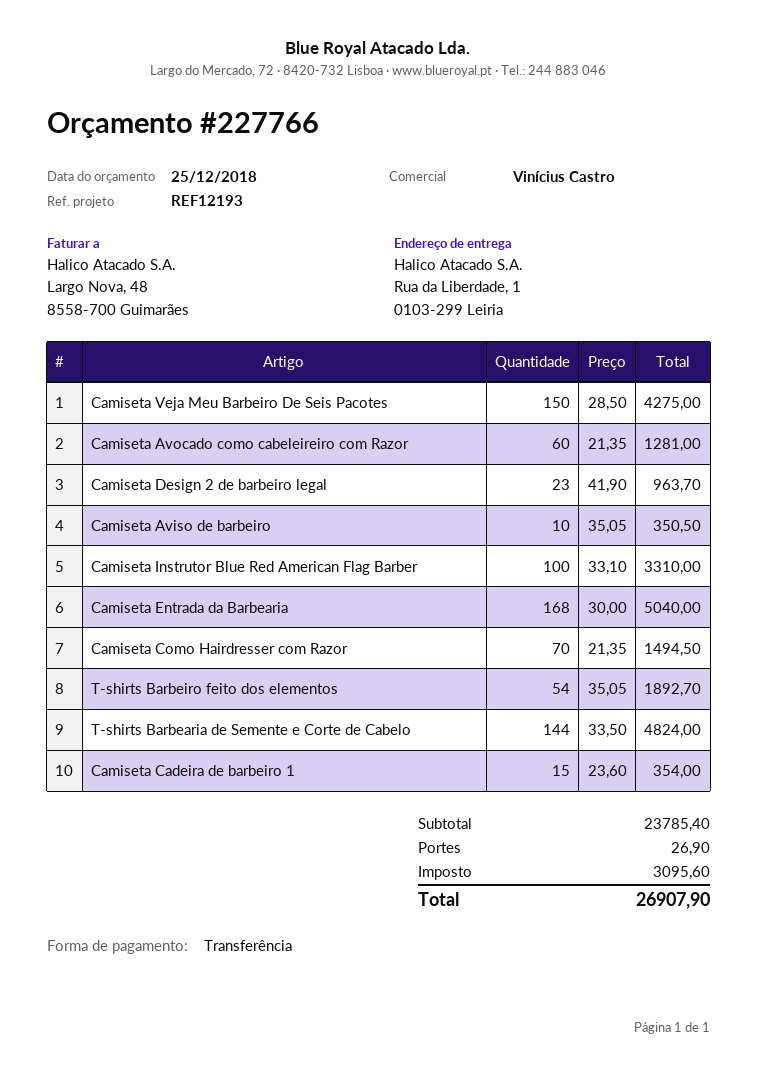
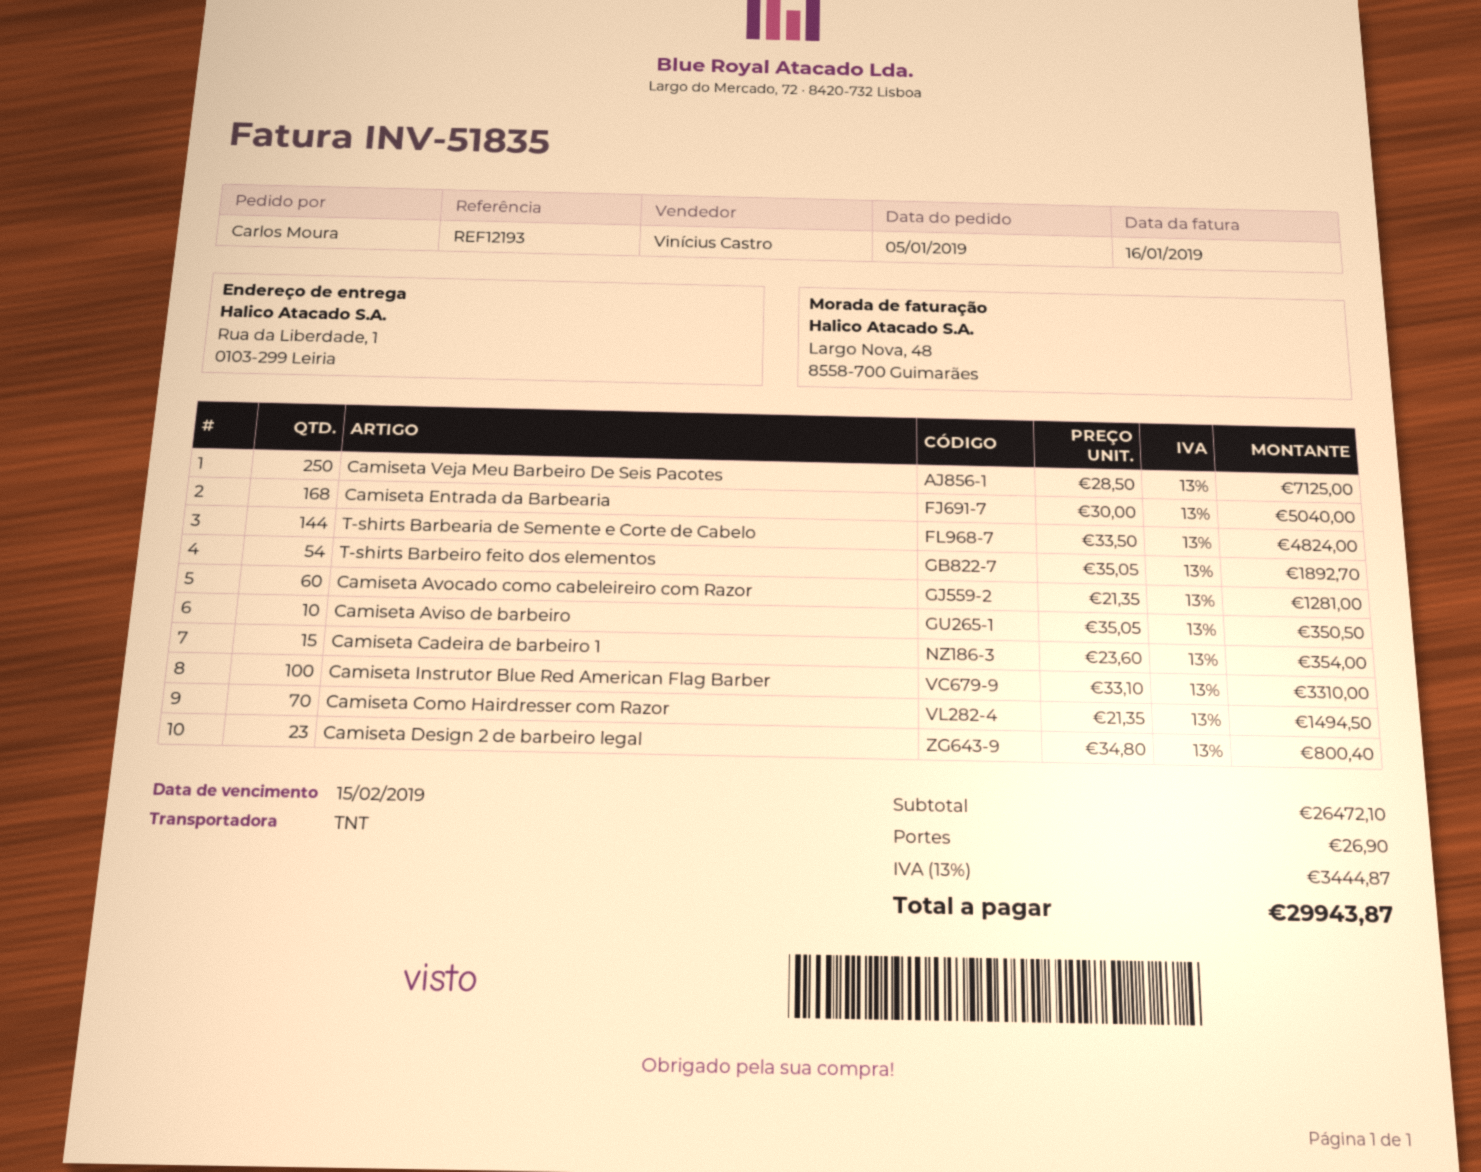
Camiseta Veja Meu Barbeiro De Seis Pacotes: 150 x 28.50 = 4275.00 -> 250 x 28.50 = 7125.00
Camiseta Design 2 de barbeiro legal: 23 x 41.90 = 963.70 -> 23 x 34.80 = 800.40
subtotal: 23785.40 -> 26472.10
tax: 3095.60 -> 3444.87
total: 26907.90 -> 29943.87

